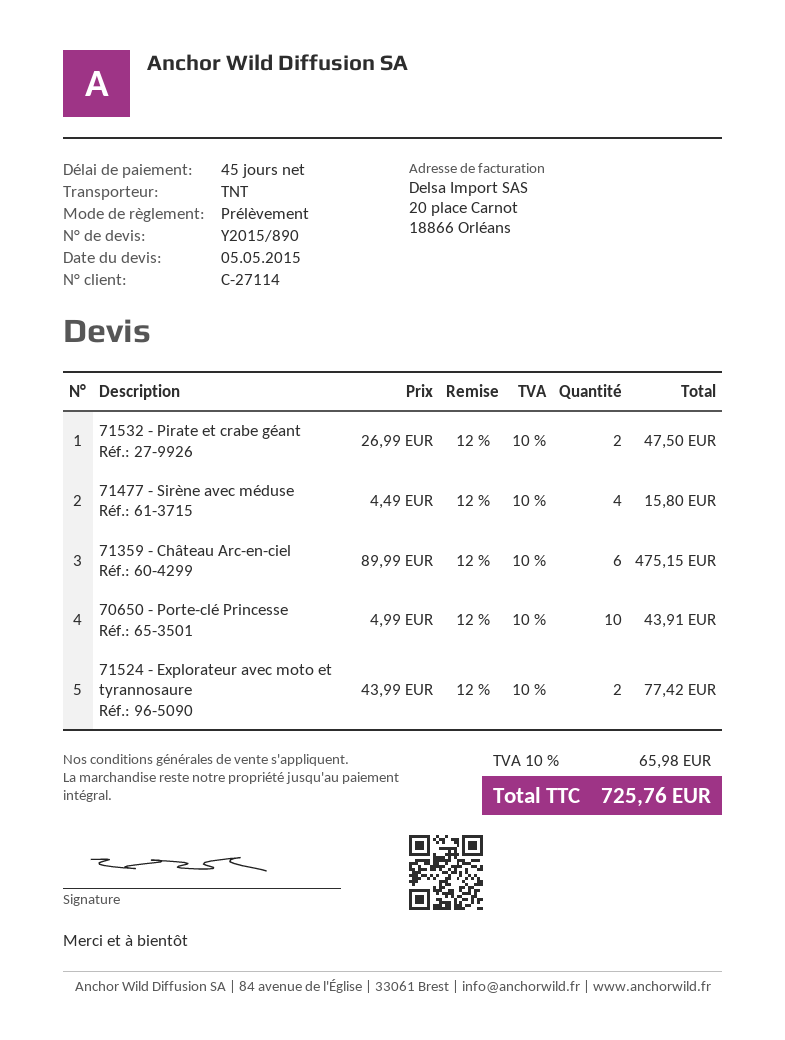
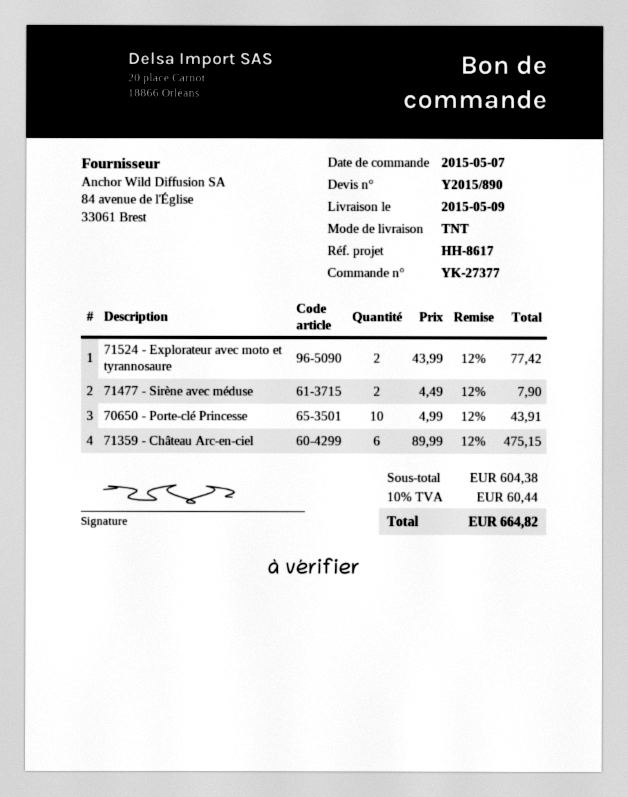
71532 - Pirate et crabe géant: 2 x 26.99 - 12% = 47.50 -> none
71477 - Sirène avec méduse: 4 x 4.49 - 12% = 15.80 -> 2 x 4.49 - 12% = 7.90
tax: 10% = 65.98 -> 10% = 60.44
total: 725.76 -> 664.82

